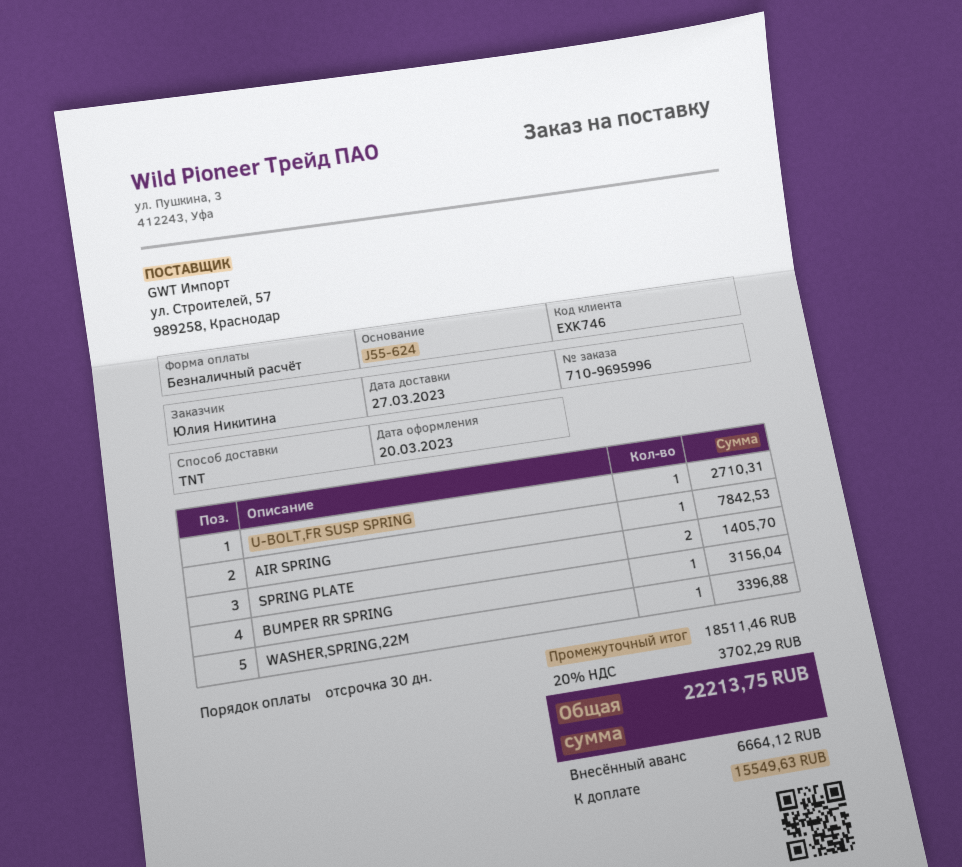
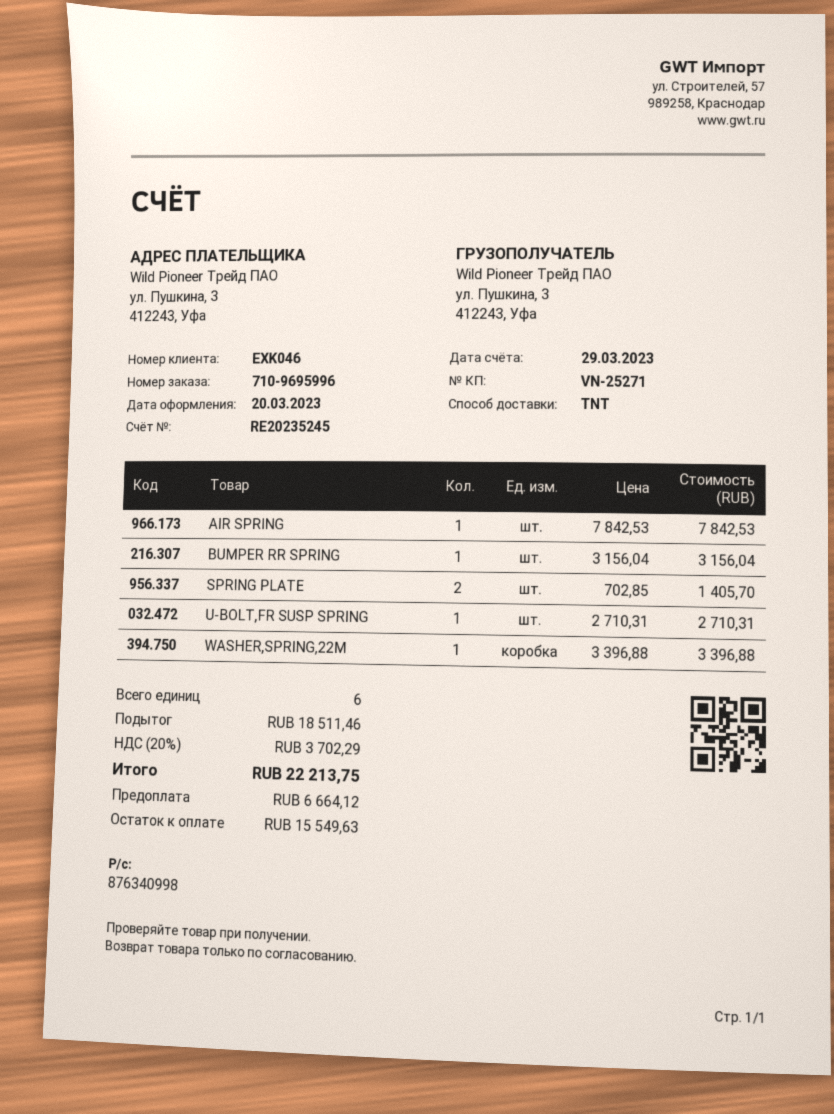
customer number: EXK746 -> EXK046

